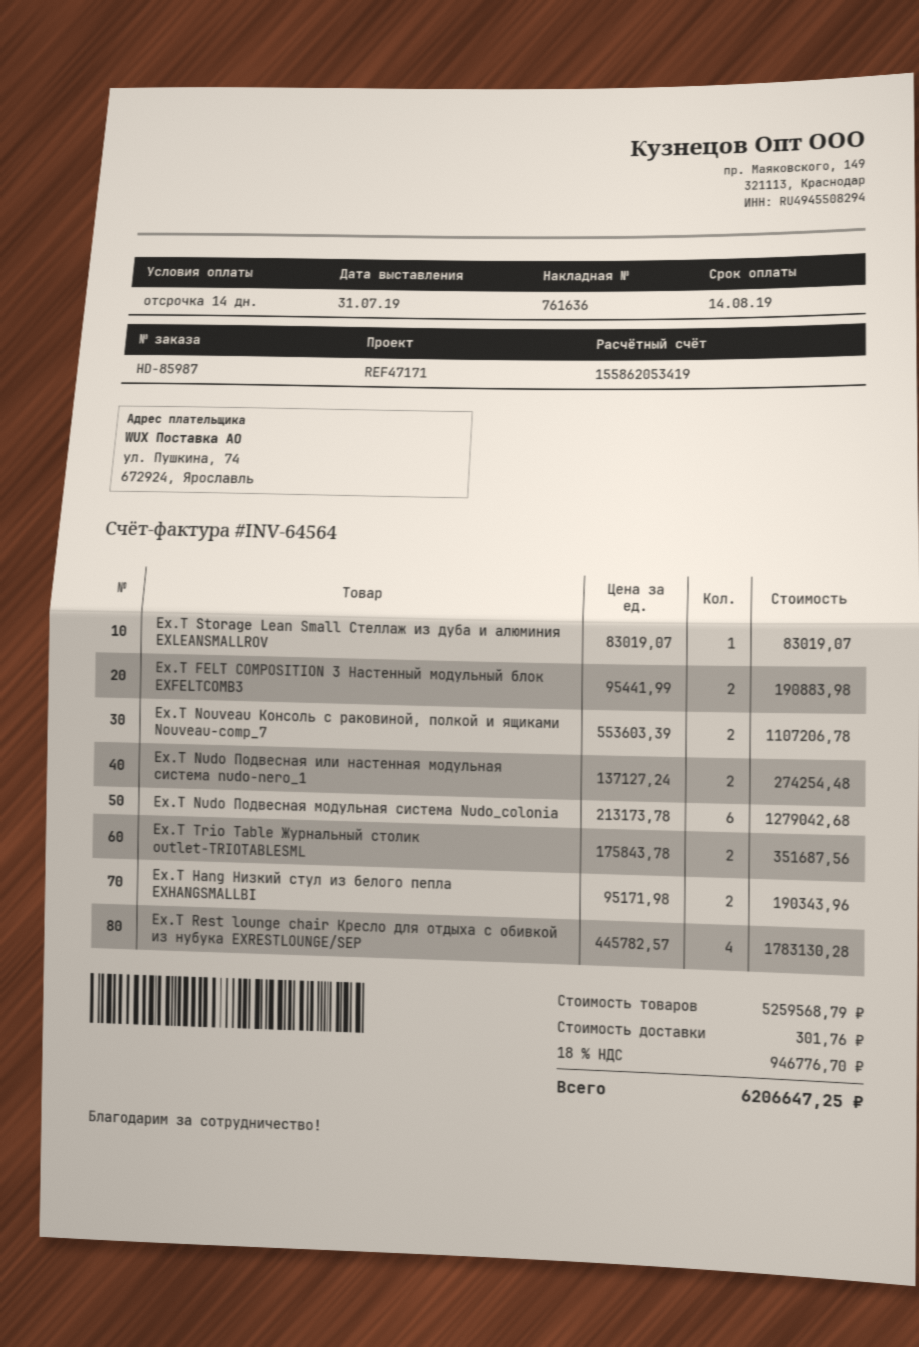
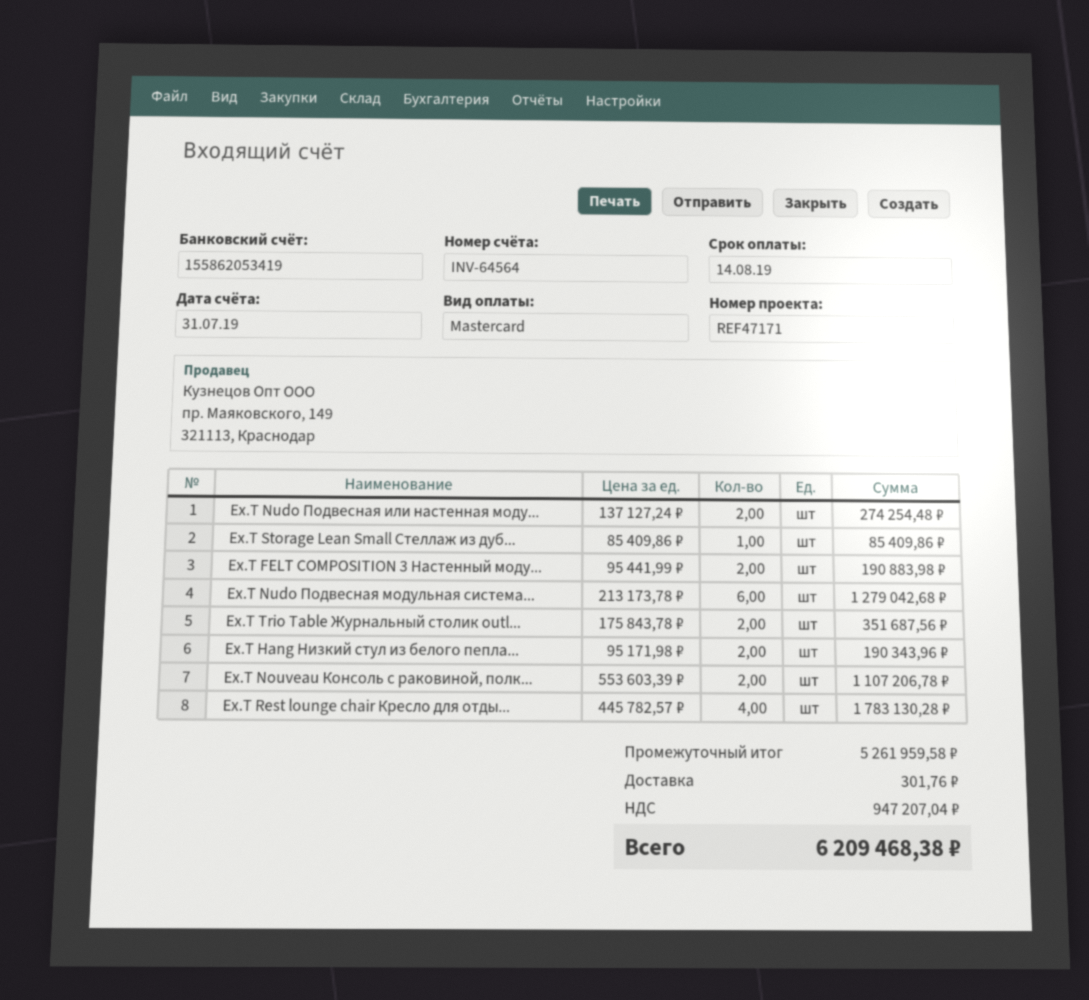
Ex.T Storage Lean Small Стеллаж из дуба и алюминия EXLEANSMALLROV: 1 x 83019.07 = 83019.07 -> 1 x 85409.86 = 85409.86
subtotal: 5259568.79 -> 5261959.58
tax: 946776.70 -> 947207.04
total: 6206647.25 -> 6209468.38

